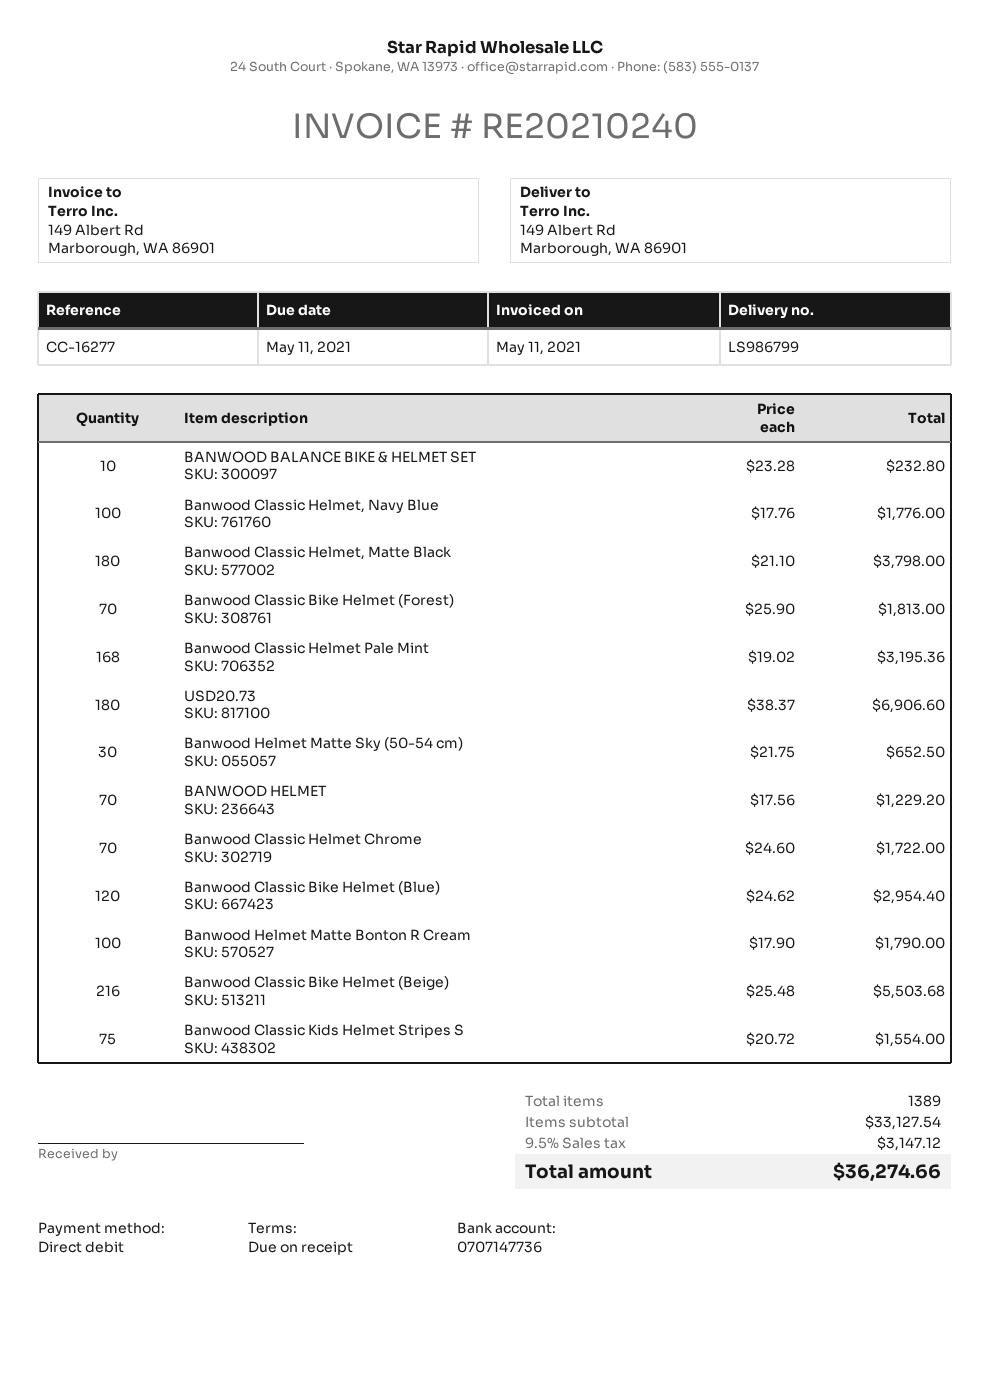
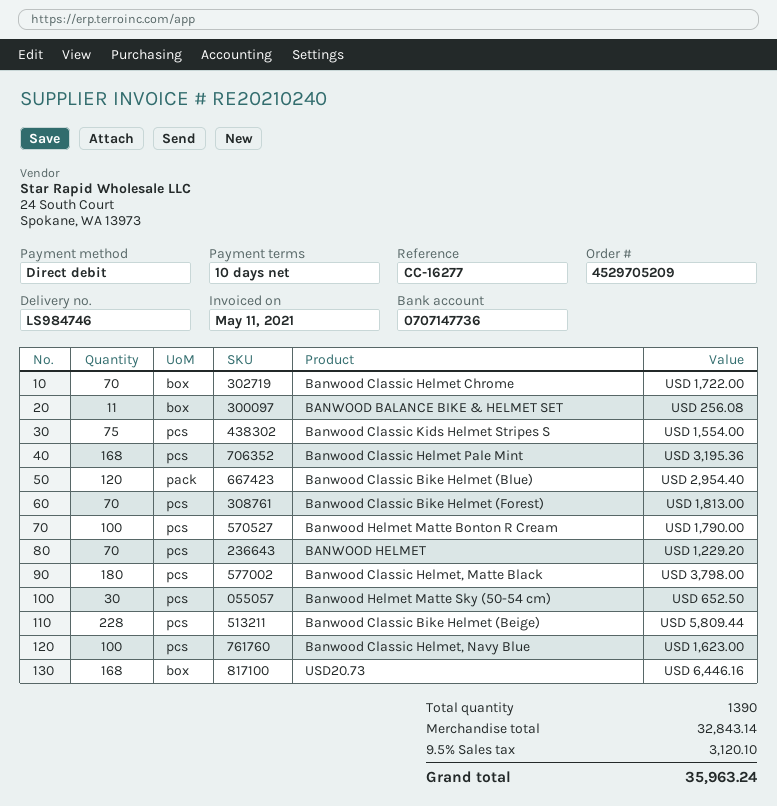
delivery note number: LS986799 -> LS984746
payment terms: on receipt -> 10 days
BANWOOD BALANCE BIKE & HELMET SET: 10 for 232.80 -> 11 for 256.08
Banwood Classic Helmet, Navy Blue: 100 for 1776.00 -> 100 for 1623.00
USD20.73: 180 for 6906.60 -> 168 for 6446.16
Banwood Classic Bike Helmet (Beige): 216 for 5503.68 -> 228 for 5809.44
total quantity: 1389 -> 1390
subtotal: 33127.54 -> 32843.14
tax: 9.5% = 3147.12 -> 9.5% = 3120.10
total: 36274.66 -> 35963.24

